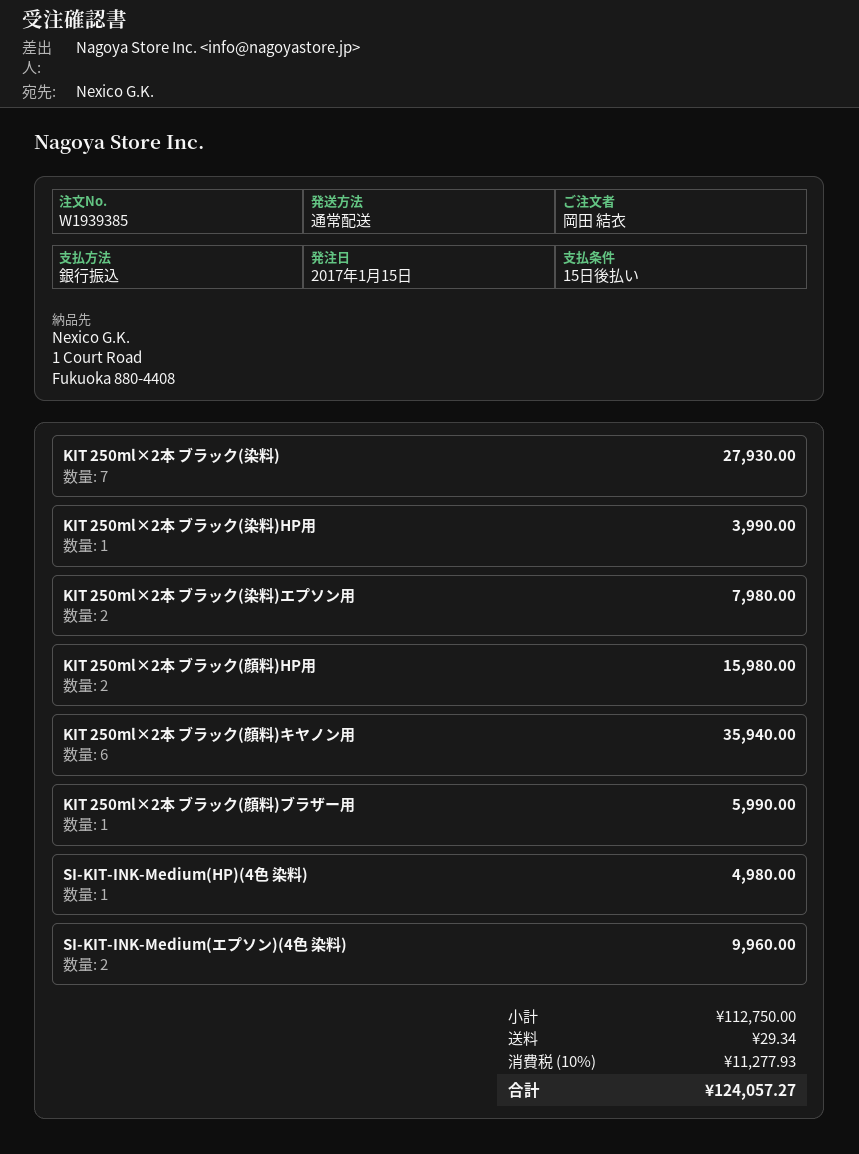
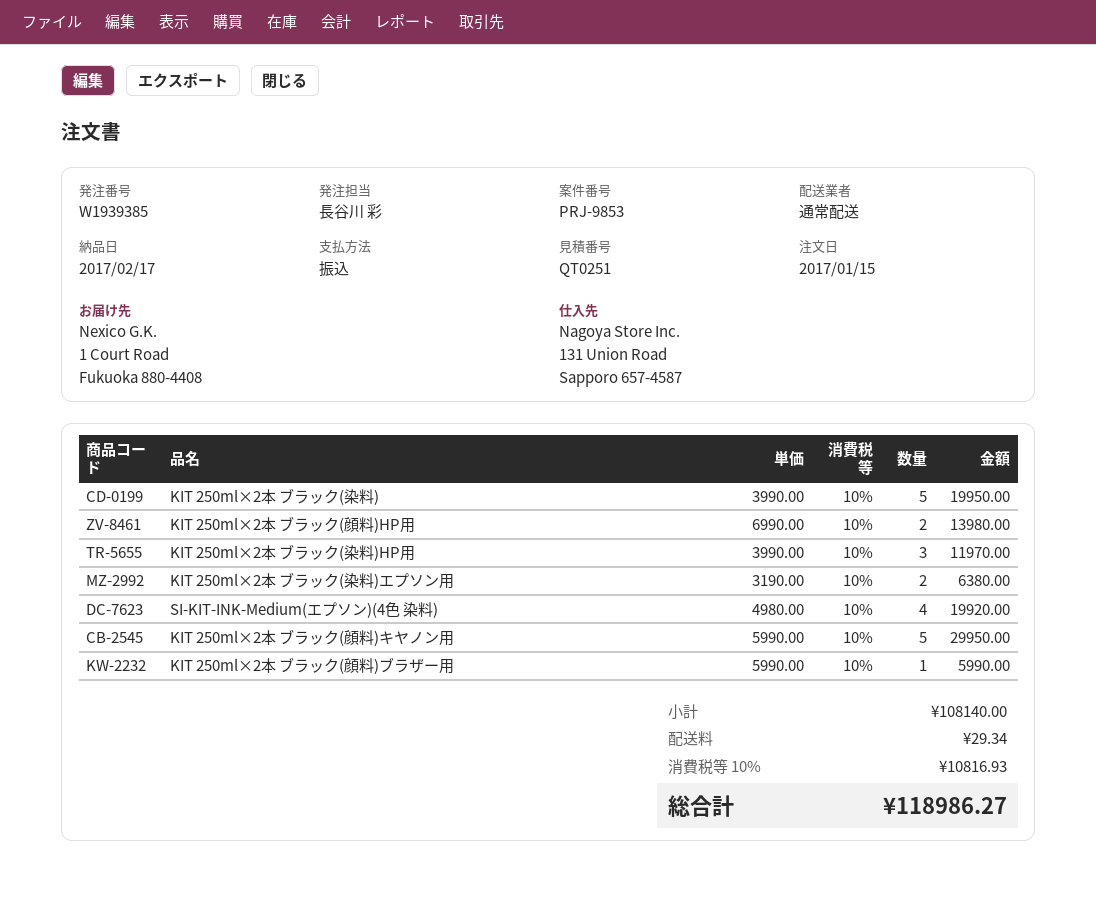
ordered by: 岡田 結衣 -> 長谷川 彩
KIT 250ml×2本 ブラック(染料): 7 for 27930.00 -> 5 for 19950.00
KIT 250ml×2本 ブラック(染料)HP用: 1 for 3990.00 -> 3 for 11970.00
KIT 250ml×2本 ブラック(染料)エプソン用: 2 for 7980.00 -> 2 for 6380.00
KIT 250ml×2本 ブラック(顔料)HP用: 2 for 15980.00 -> 2 for 13980.00
KIT 250ml×2本 ブラック(顔料)キヤノン用: 6 for 35940.00 -> 5 for 29950.00
SI-KIT-INK-Medium(HP)(4色 染料): 1 for 4980.00 -> none
SI-KIT-INK-Medium(エプソン)(4色 染料): 2 for 9960.00 -> 4 for 19920.00
subtotal: 112750.00 -> 108140.00
tax: 10% = 11277.93 -> 10% = 10816.93
total: 124057.27 -> 118986.27

